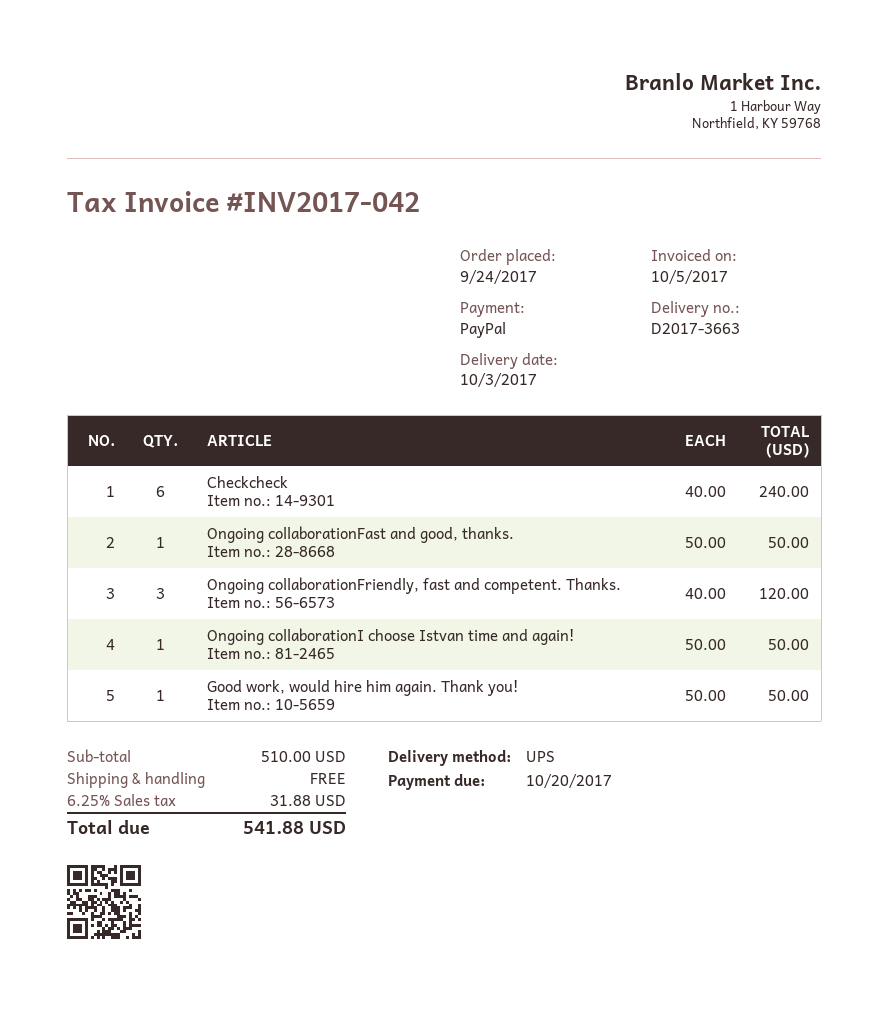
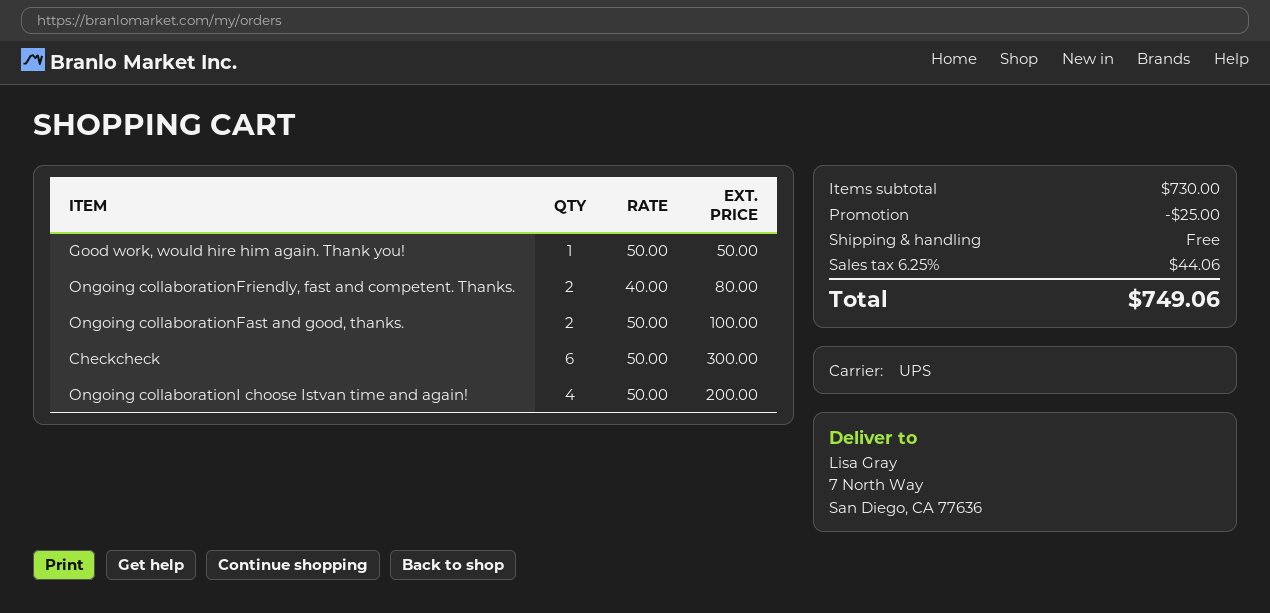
Checkcheck: 6 x 40.00 = 240.00 -> 6 x 50.00 = 300.00
Ongoing collaborationFast and good, thanks.: 1 x 50.00 = 50.00 -> 2 x 50.00 = 100.00
Ongoing collaborationFriendly, fast and competent. Thanks.: 3 x 40.00 = 120.00 -> 2 x 40.00 = 80.00
Ongoing collaborationI choose Istvan time and again!: 1 x 50.00 = 50.00 -> 4 x 50.00 = 200.00
subtotal: 510.00 -> 730.00
discount: none -> 25.00
tax: 6.25% = 31.88 -> 6.25% = 44.06
total: 541.88 -> 749.06

